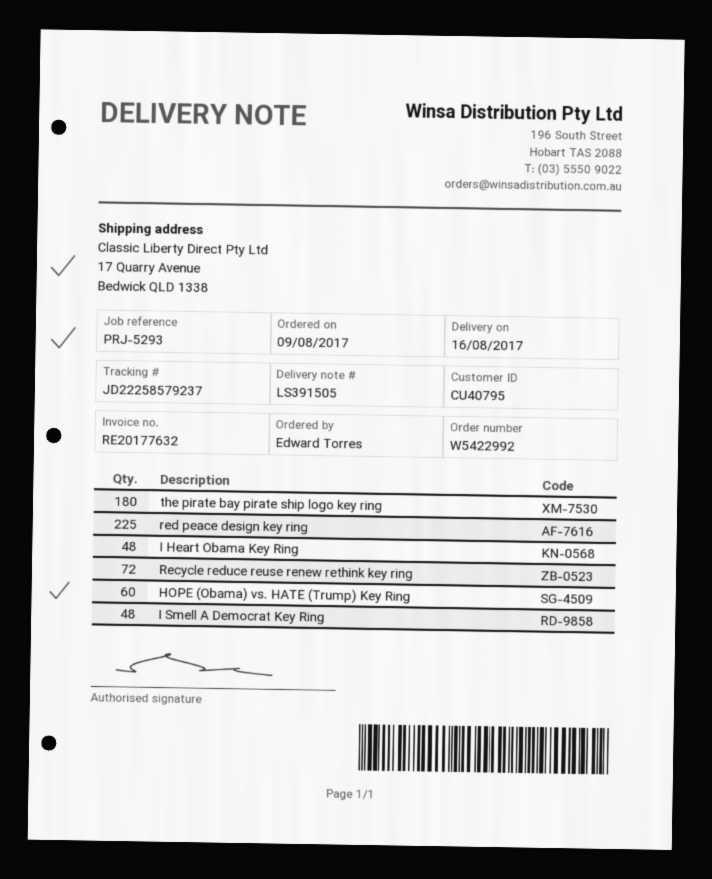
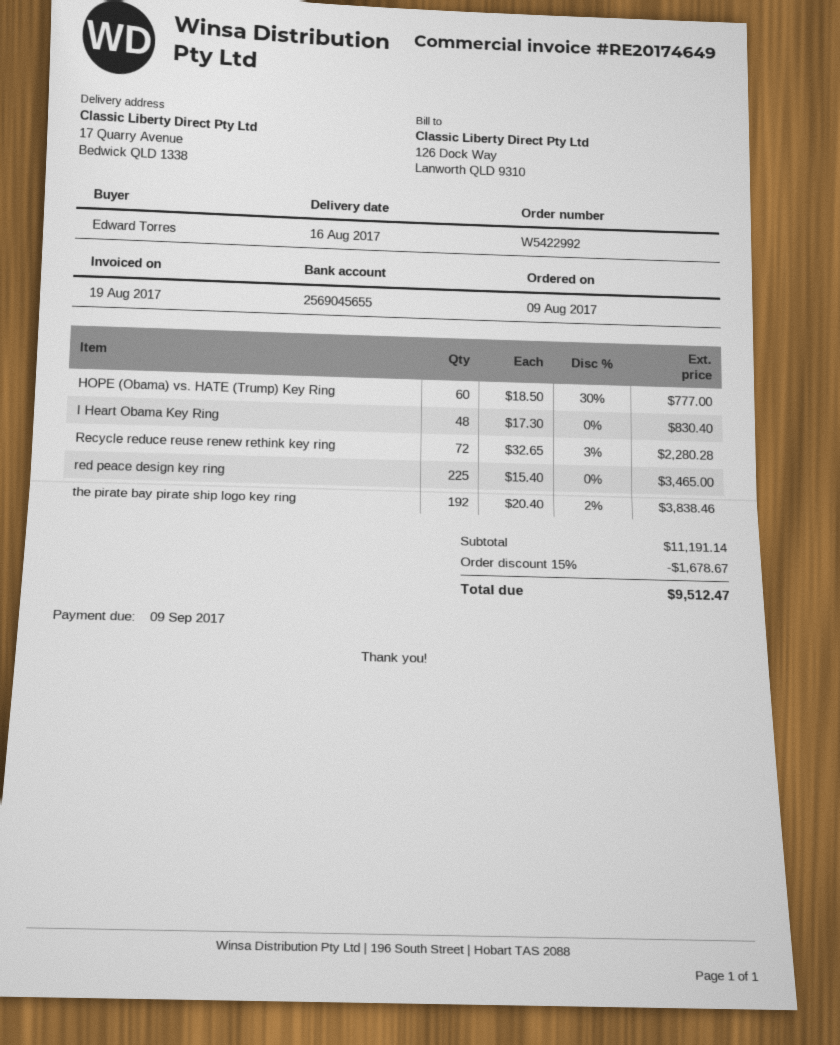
invoice number: RE20177632 -> RE20174649
the pirate bay pirate ship logo key ring: 180 -> 192
I Smell A Democrat Key Ring: 48 -> none

